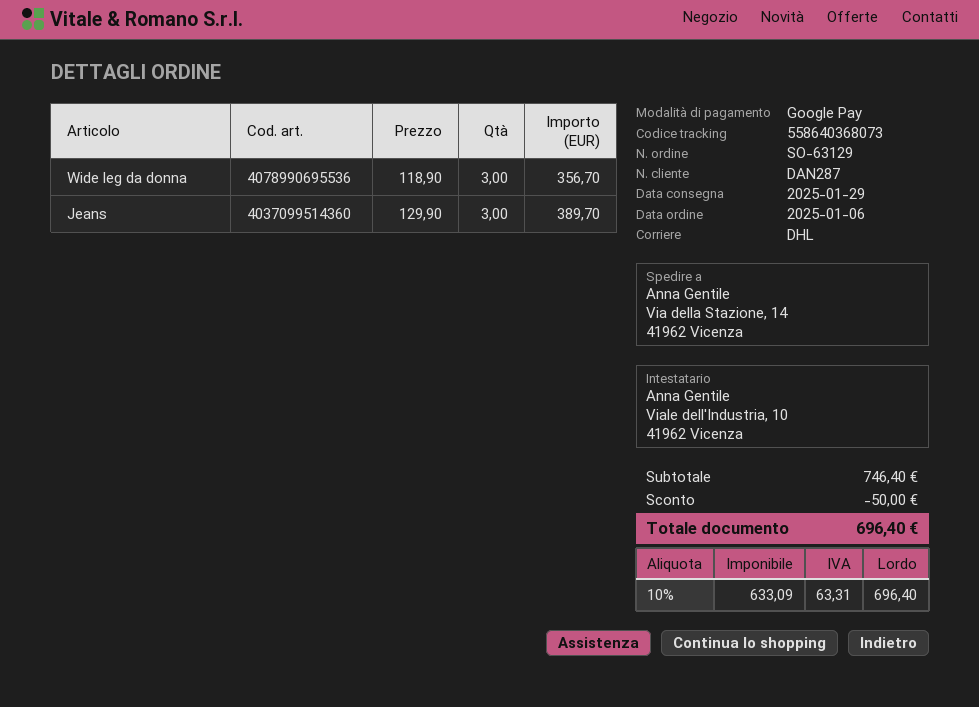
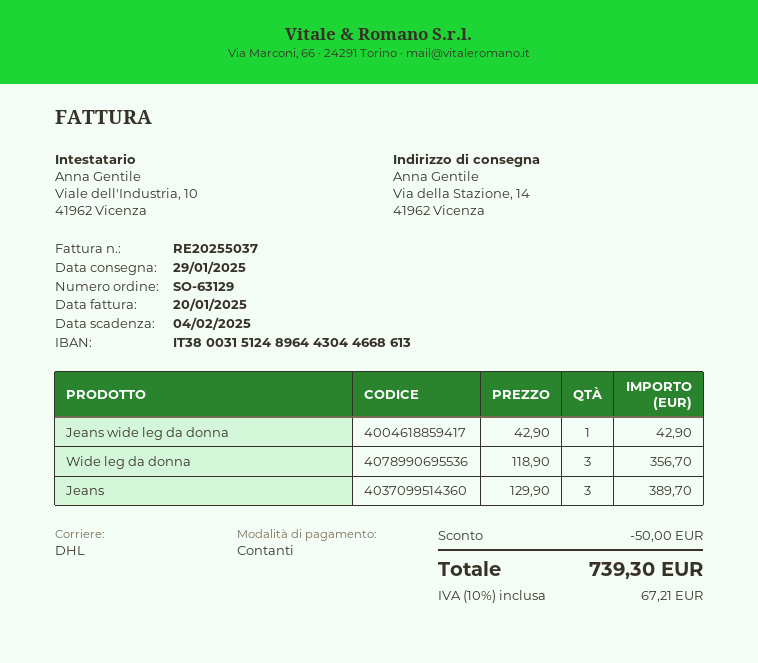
payment method: Google Pay -> cash
Jeans wide leg da donna: none -> 1 x 42.90 = 42.90
tax: 10% = 63.31 -> 10% = 67.21
total: 696.40 -> 739.30

